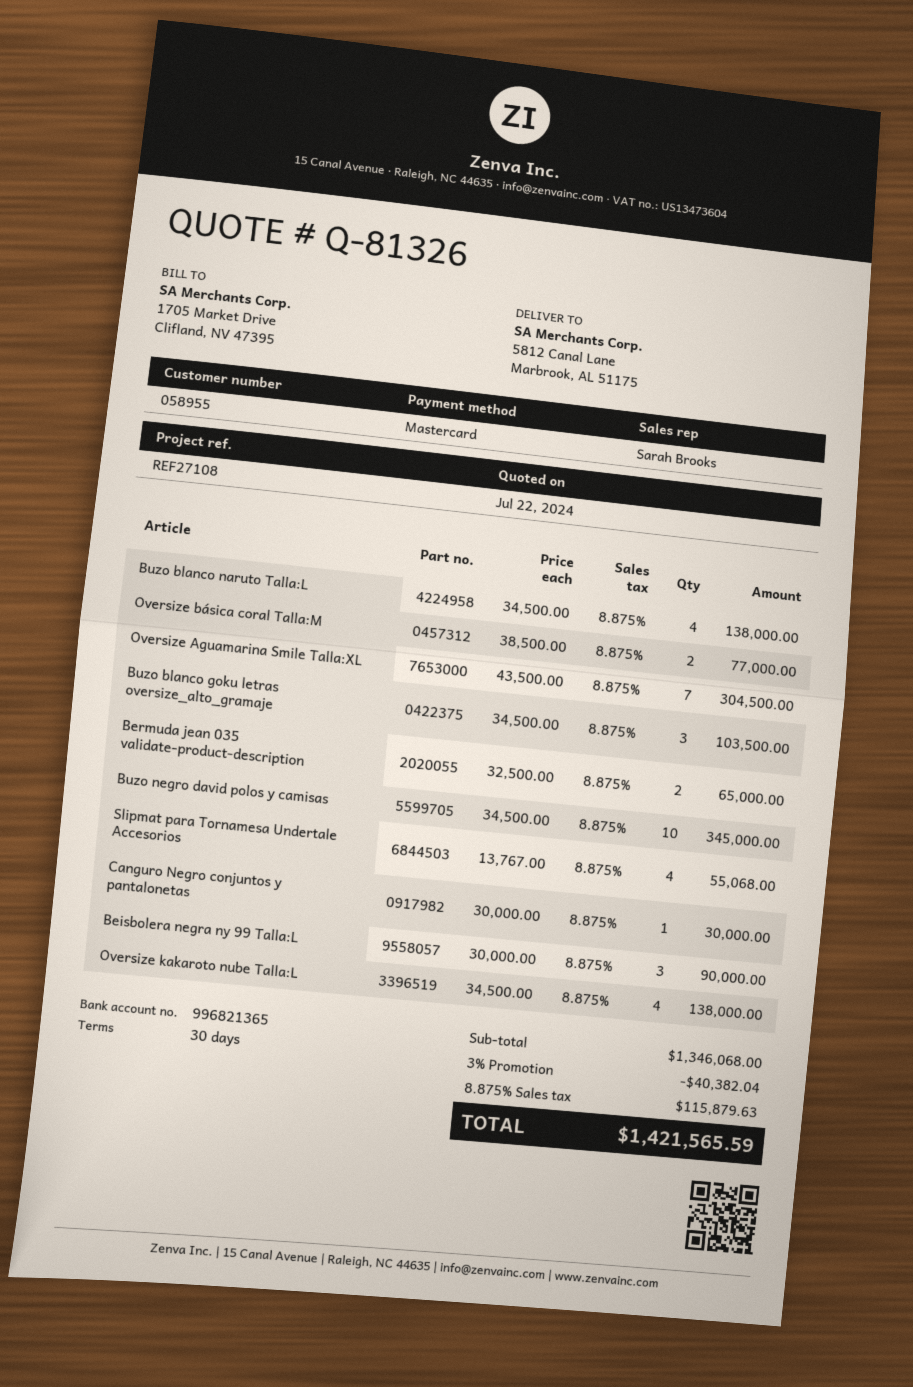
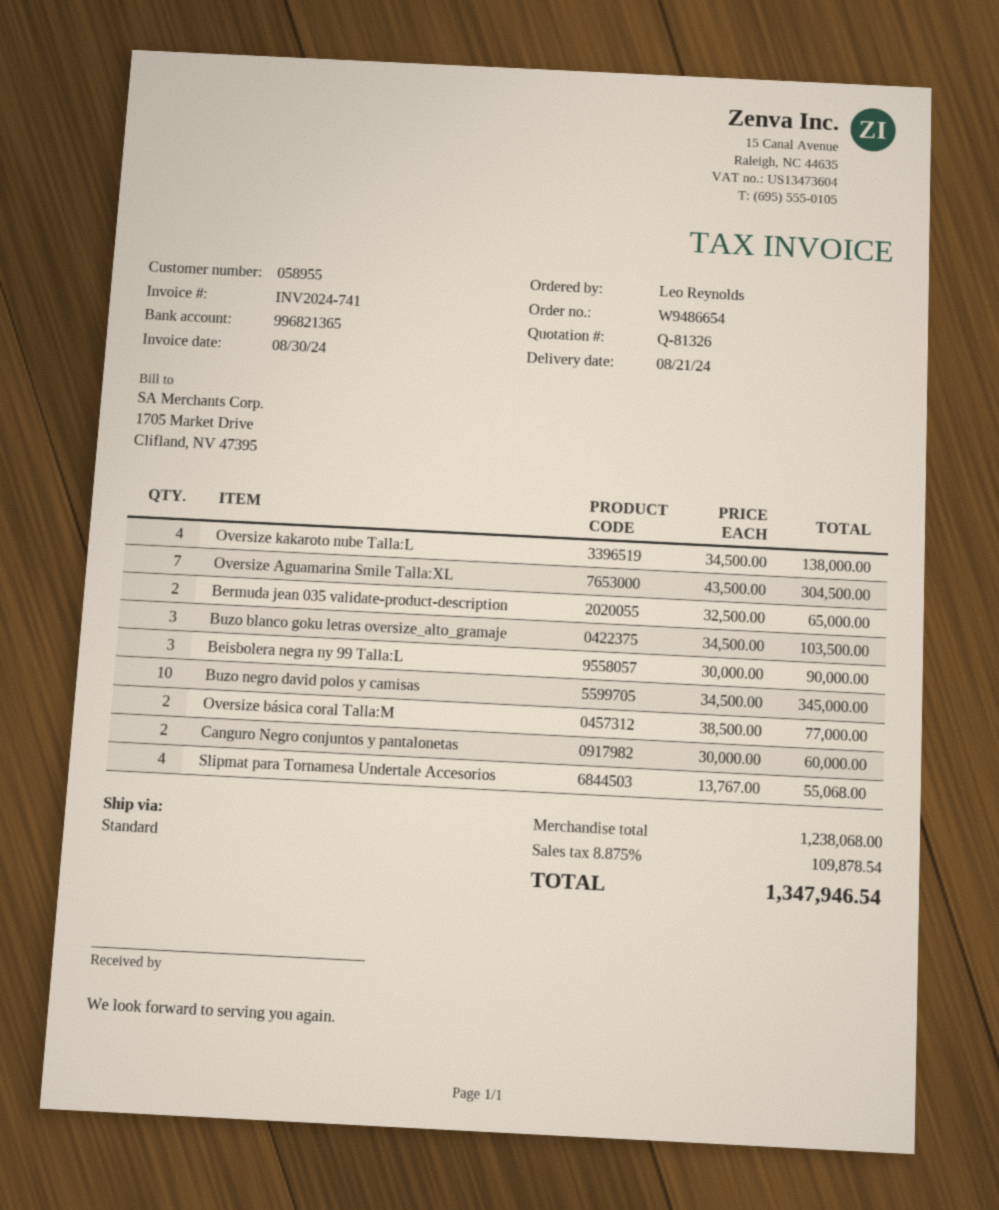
Buzo blanco naruto Talla:L: 4 x 34500.00 = 138000.00 -> none
Canguro Negro conjuntos y pantalonetas: 1 x 30000.00 = 30000.00 -> 2 x 30000.00 = 60000.00
subtotal: 1346068.00 -> 1238068.00
discount: 3% = 40382.04 -> none
tax: 8.875% = 115879.63 -> 8.875% = 109878.54
total: 1421565.59 -> 1347946.54

